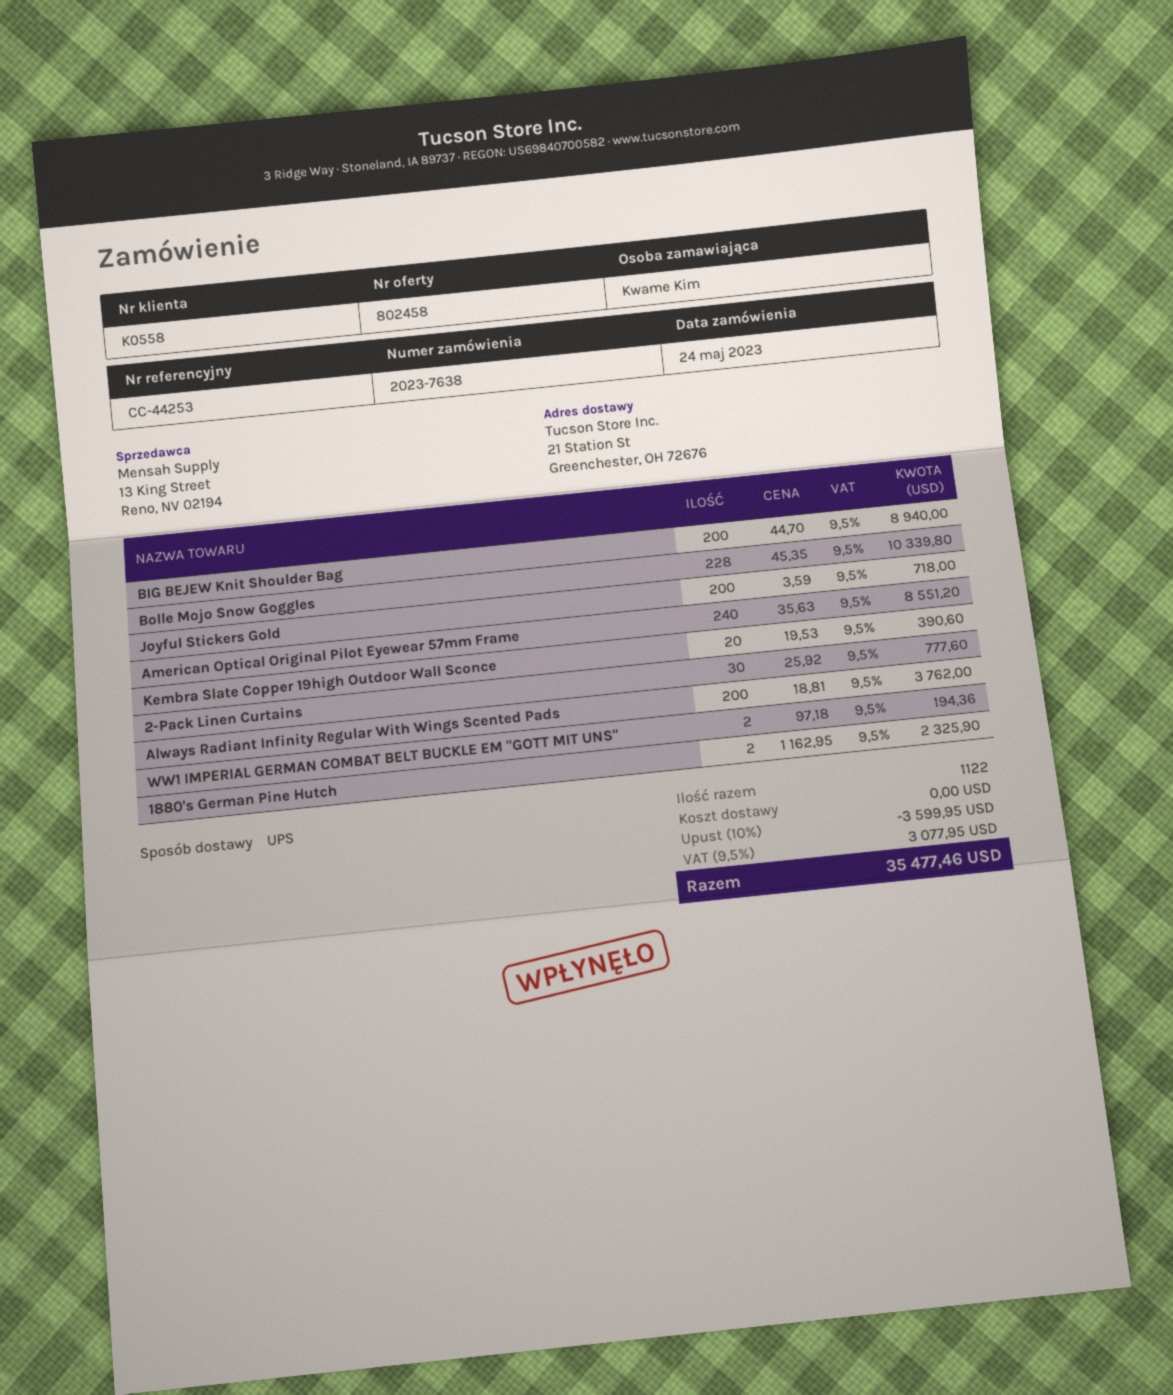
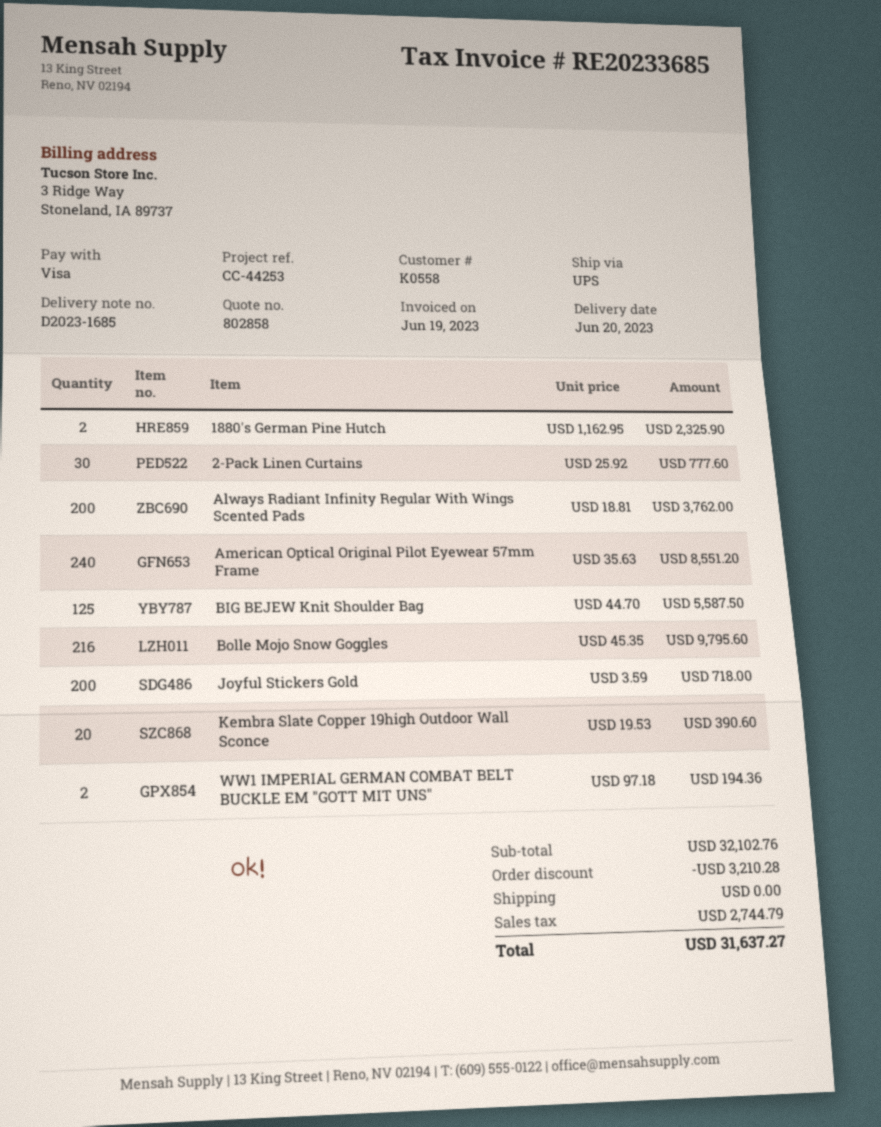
quote number: 802458 -> 802858
BIG BEJEW Knit Shoulder Bag: 200 x 44.70 = 8940.00 -> 125 x 44.70 = 5587.50
Bolle Mojo Snow Goggles: 228 x 45.35 = 10339.80 -> 216 x 45.35 = 9795.60
discount: 3599.95 -> 3210.28
tax: 3077.95 -> 2744.79
total: 35477.46 -> 31637.27

